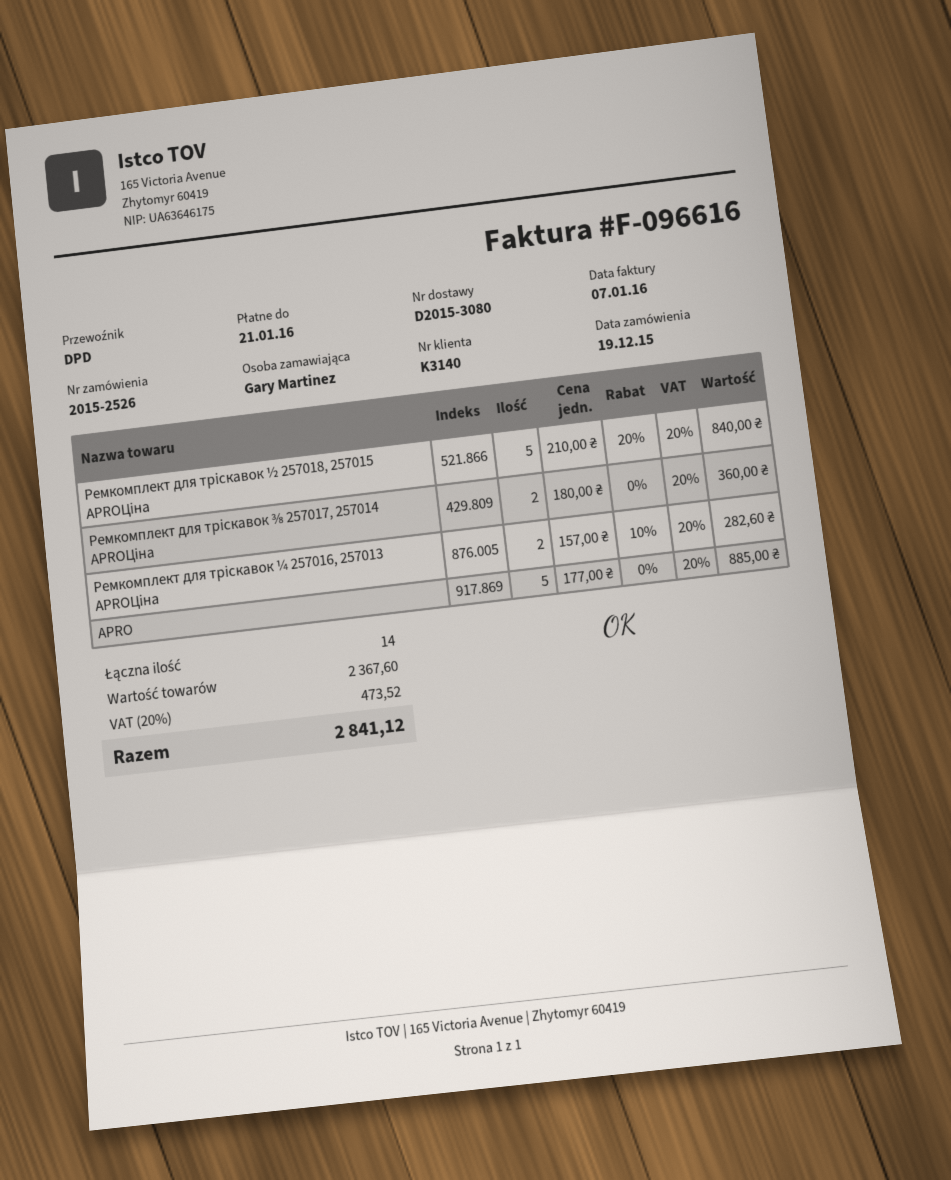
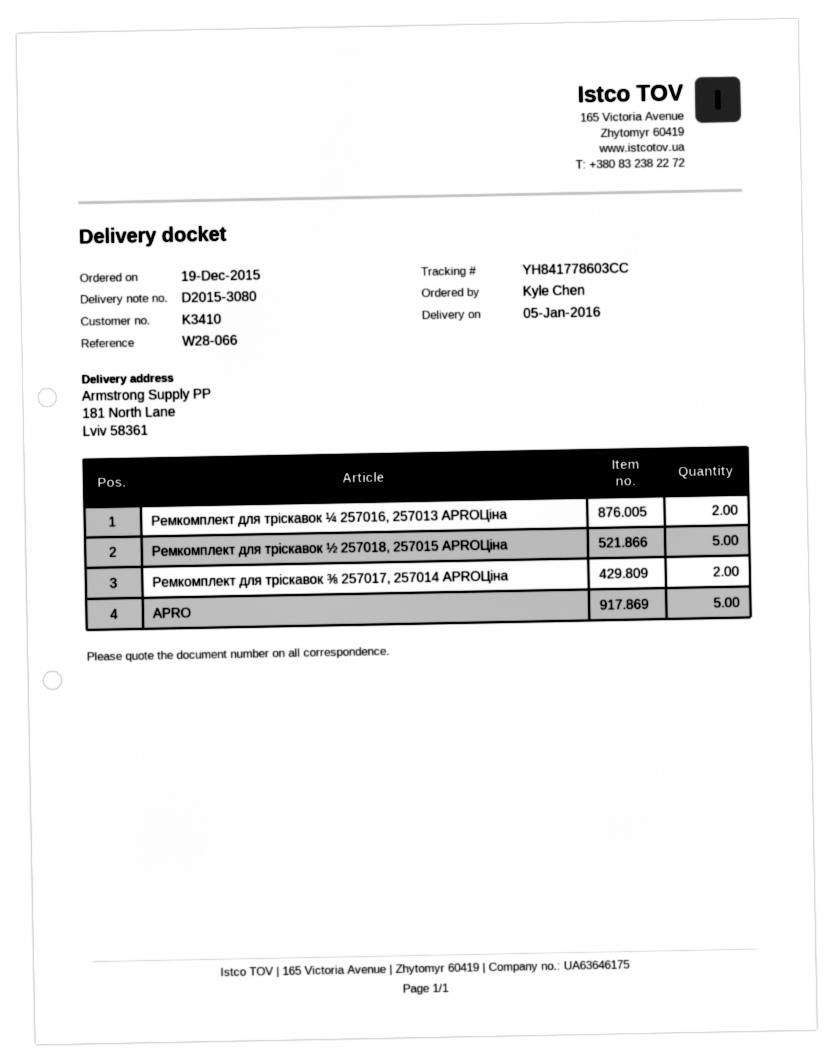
customer number: K3140 -> K3410
ordered by: Gary Martinez -> Kyle Chen

